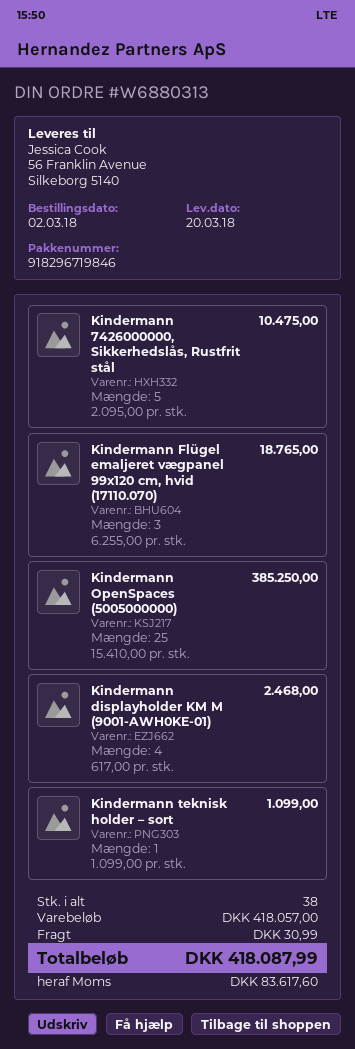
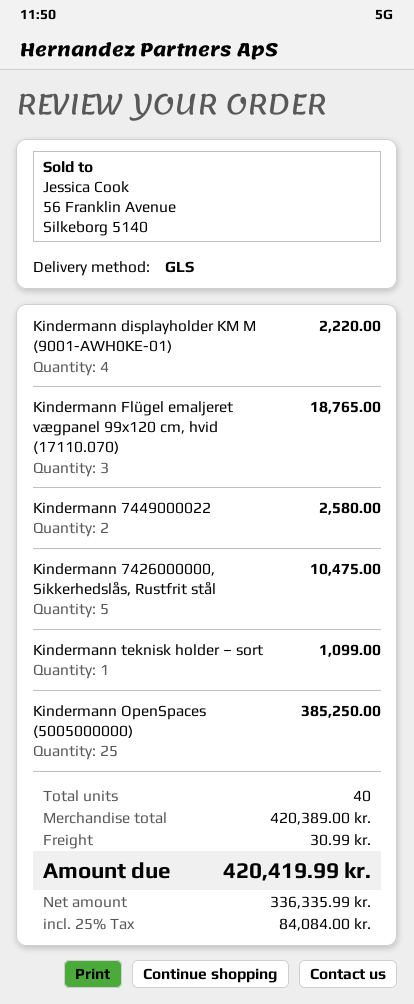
Kindermann displayholder KM M (9001-AWH0KE-01): 4 for 2468.00 -> 4 for 2220.00
Kindermann 7449000022: none -> 2 for 2580.00
total quantity: 38 -> 40
subtotal: 418057.00 -> 420389.00
tax: 83617.60 -> 84084.00
total: 418087.99 -> 420419.99

